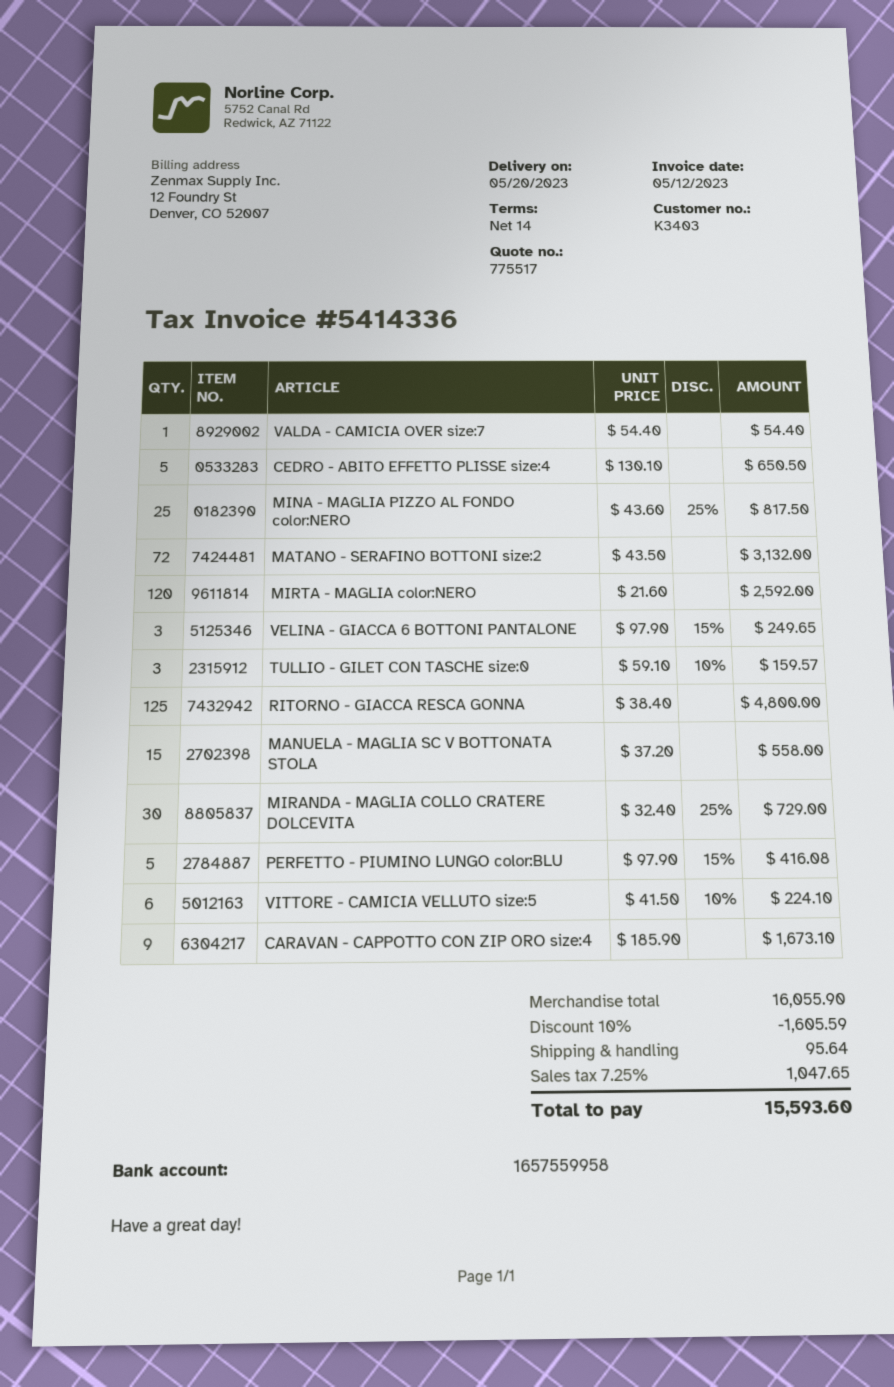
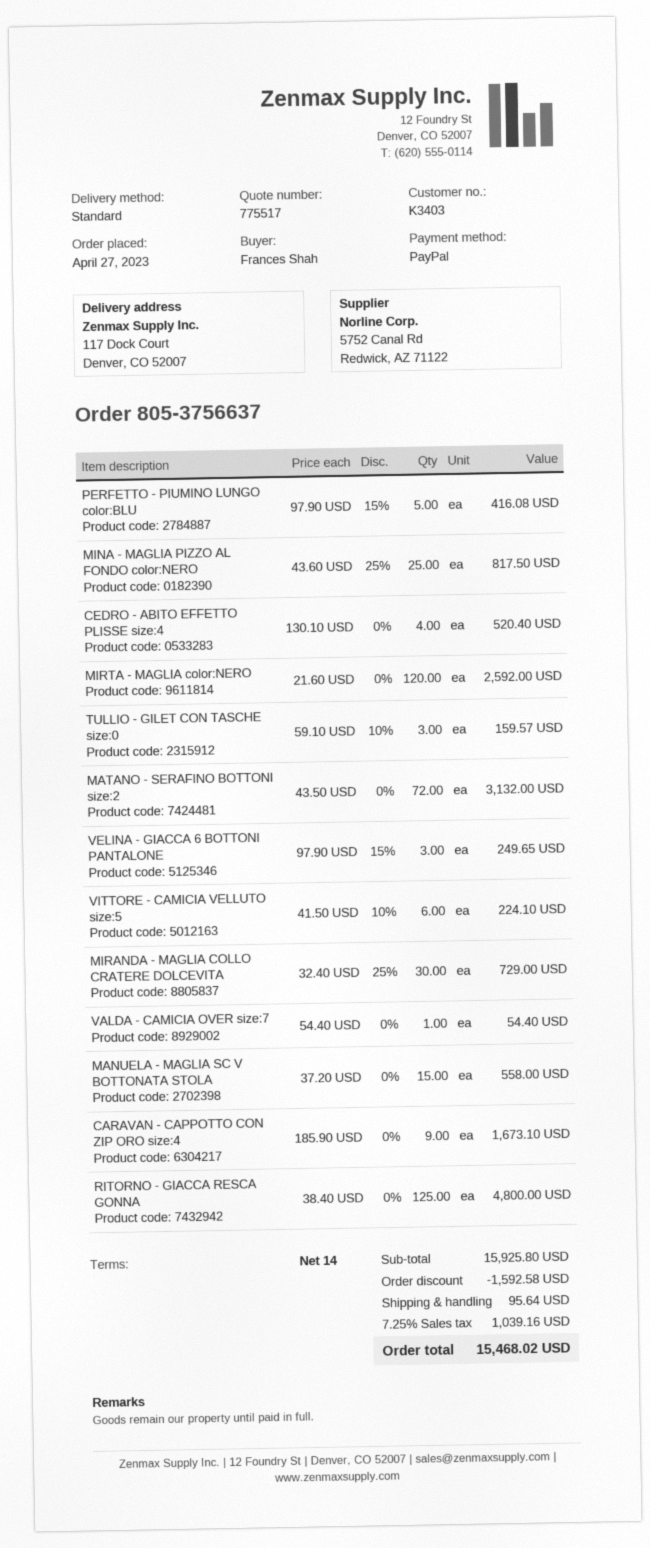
CEDRO - ABITO EFFETTO PLISSE size:4: 5 x 130.10 = 650.50 -> 4 x 130.10 = 520.40
subtotal: 16055.90 -> 15925.80
discount: 1605.59 -> 1592.58
tax: 7.25% = 1047.65 -> 7.25% = 1039.16
total: 15593.60 -> 15468.02

